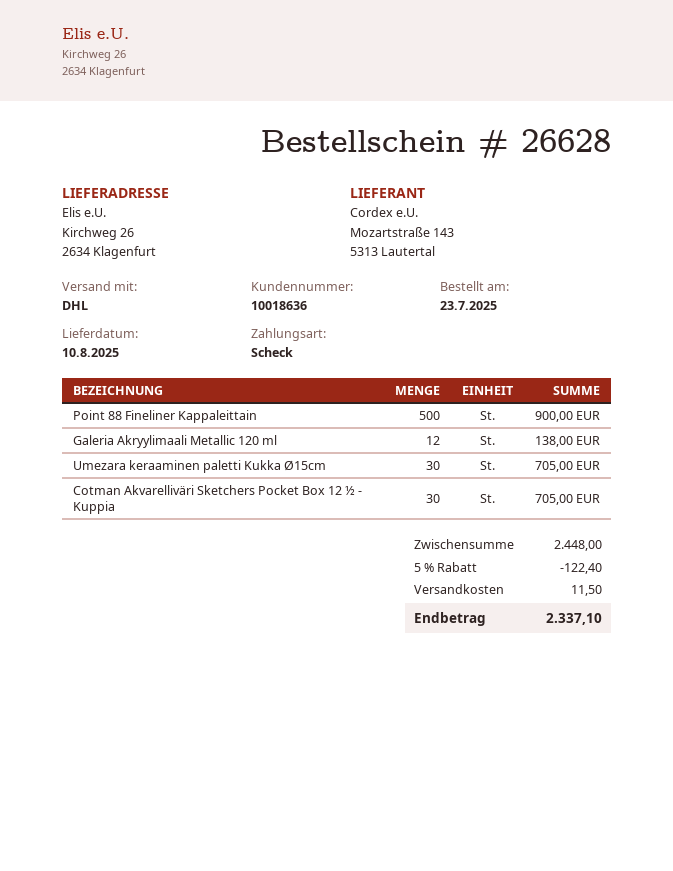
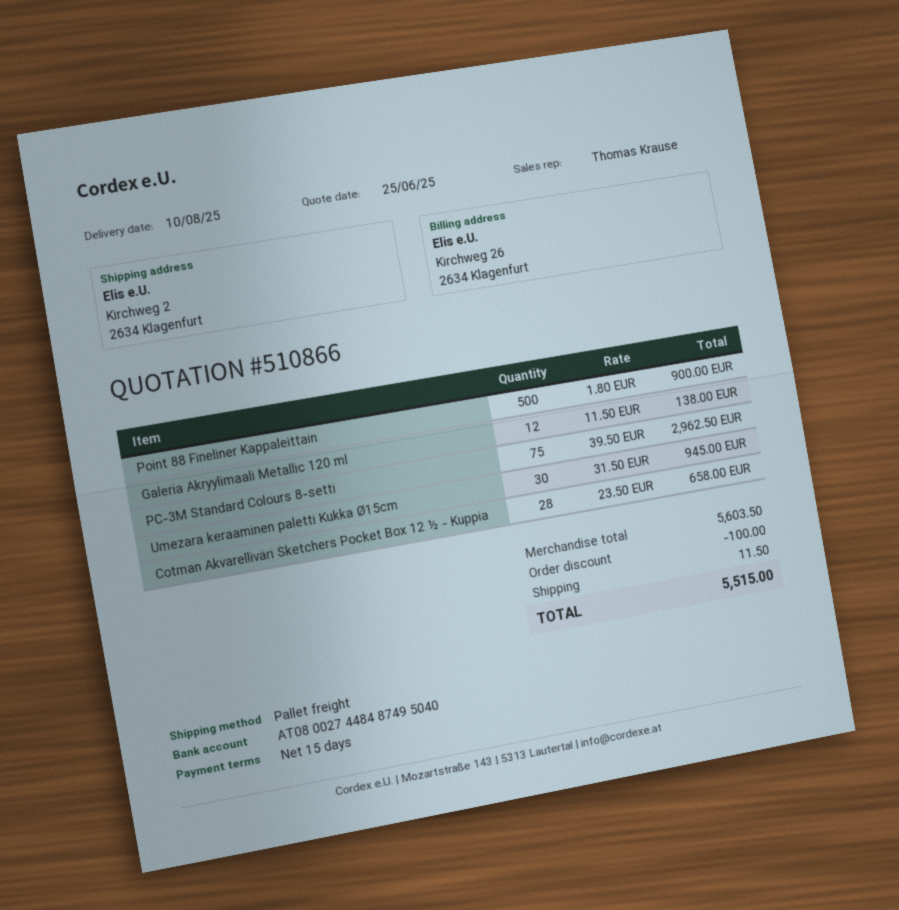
shipping method: DHL -> pallet freight
ship to: Kirchweg 26, 2634 Klagenfurt -> Kirchweg 2, 2634 Klagenfurt
Umezara keraaminen paletti Kukka Ø15cm: 30 for 705.00 -> 30 for 945.00
Cotman Akvarelliväri Sketchers Pocket Box 12 ½ - Kuppia: 30 for 705.00 -> 28 for 658.00
PC-3M Standard Colours 8-setti: none -> 75 for 2962.50
subtotal: 2448.00 -> 5603.50
discount: 122.40 -> 100.00
total: 2337.10 -> 5515.00

